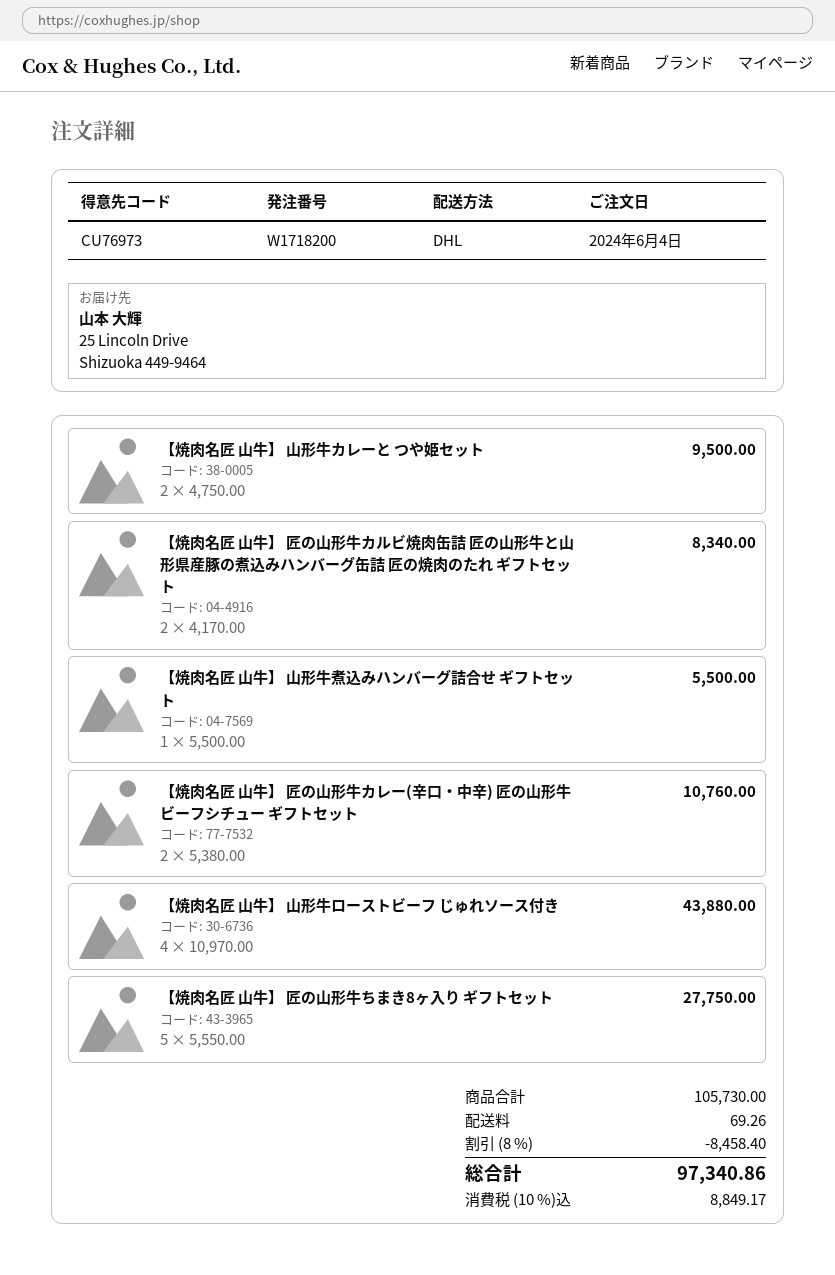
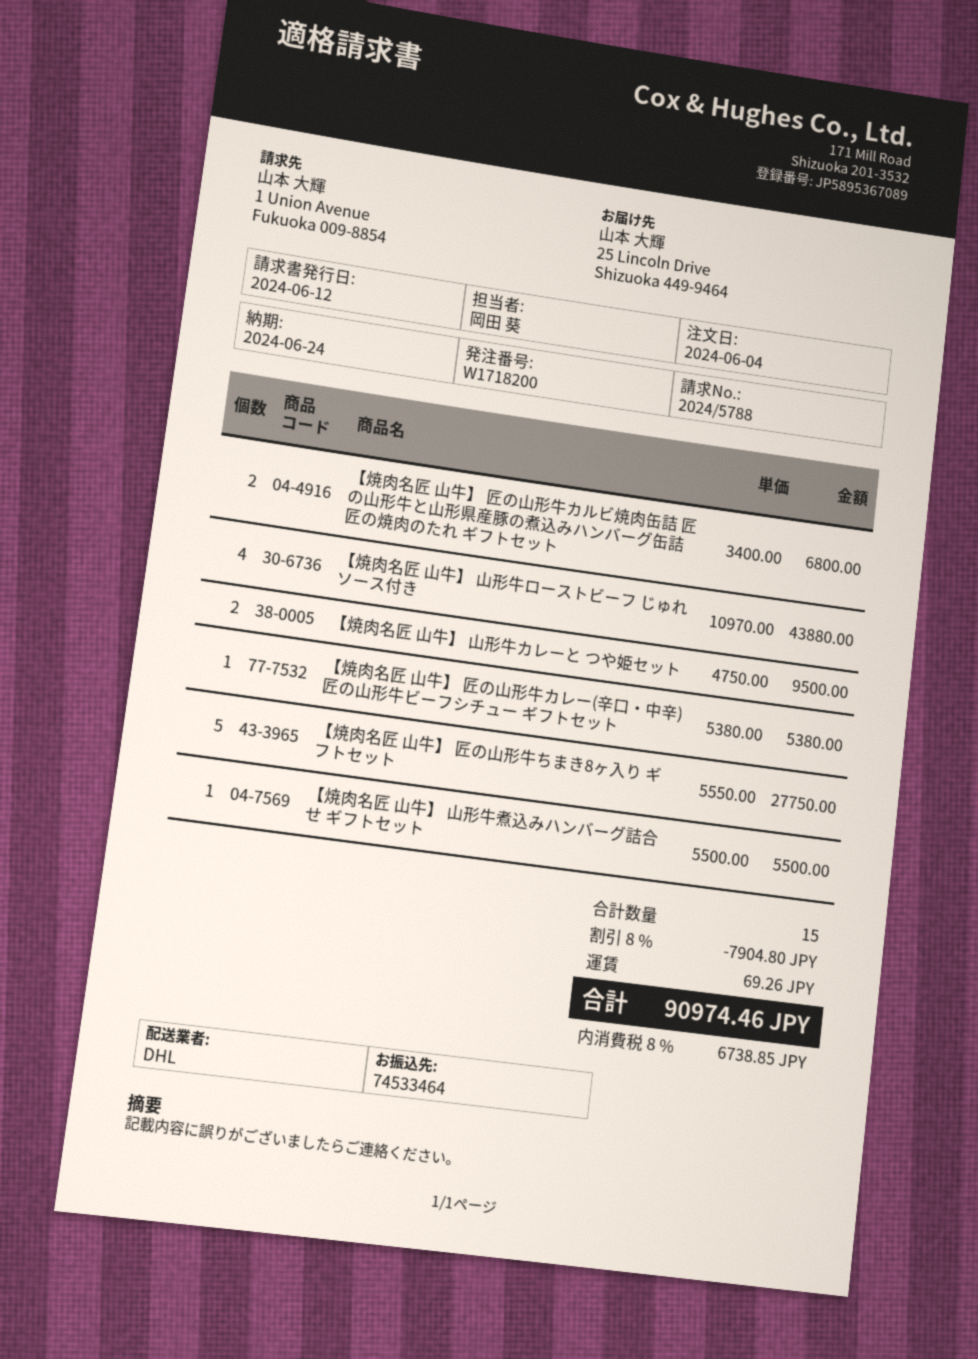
【焼肉名匠 山牛】 匠の山形牛カルビ焼肉缶詰 匠の山形牛と山形県産豚の煮込みハンバーグ缶詰 匠の焼肉のたれ ギフトセット: 2 x 4170.00 = 8340.00 -> 2 x 3400.00 = 6800.00
【焼肉名匠 山牛】 匠の山形牛カレー(辛口・中辛) 匠の山形牛ビーフシチュー ギフトセット: 2 x 5380.00 = 10760.00 -> 1 x 5380.00 = 5380.00
discount: 8% = 8458.40 -> 8% = 7904.80
tax: 10% = 8849.17 -> 8% = 6738.85
total: 97340.86 -> 90974.46

